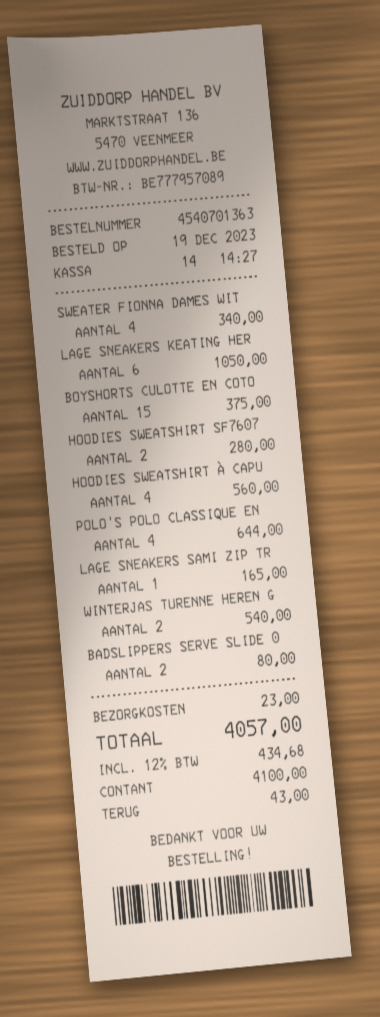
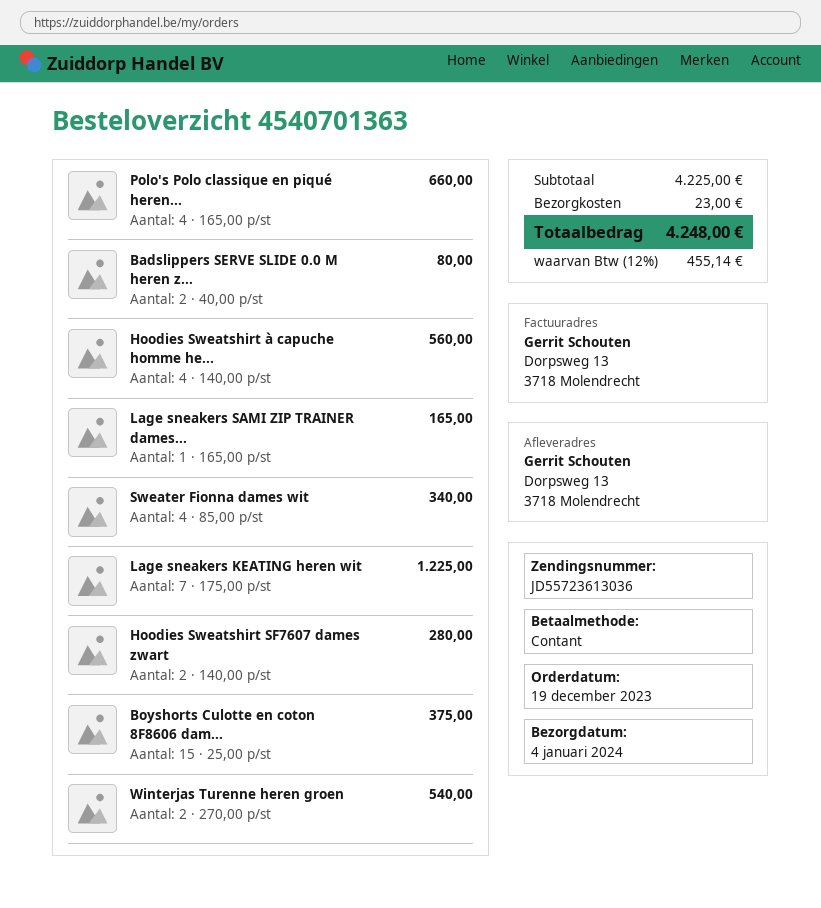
LAGE SNEAKERS KEATING HER: 6 for 1050.00 -> 7 for 1225.00
POLO'S POLO CLASSIQUE EN: 4 for 644.00 -> 4 for 660.00
tax: 12% = 434.68 -> 12% = 455.14
total: 4057.00 -> 4248.00

